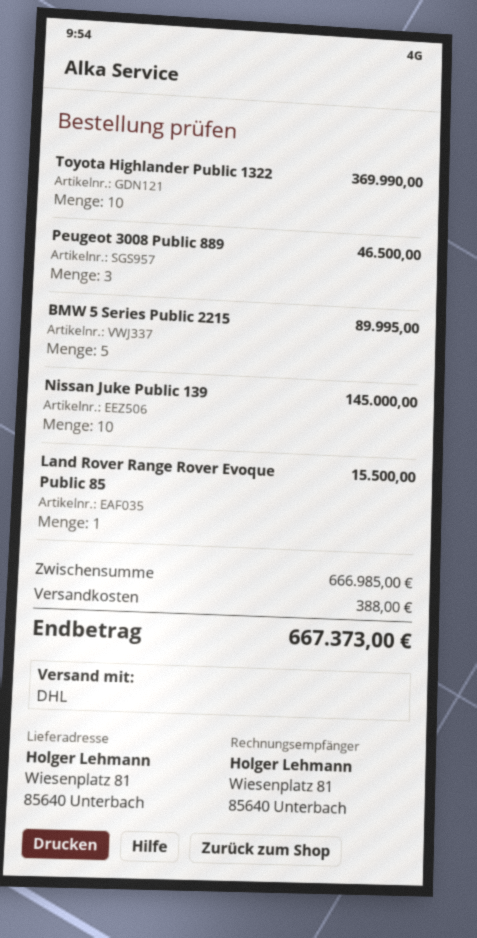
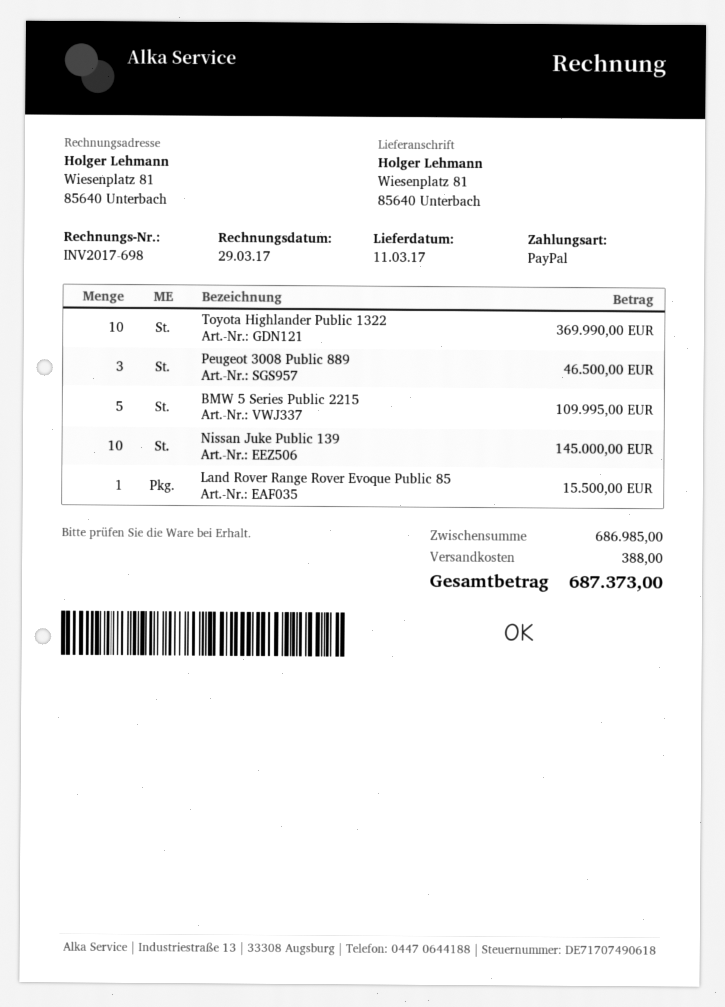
BMW 5 Series Public 2215: 5 for 89995.00 -> 5 for 109995.00
subtotal: 666985.00 -> 686985.00
total: 667373.00 -> 687373.00

